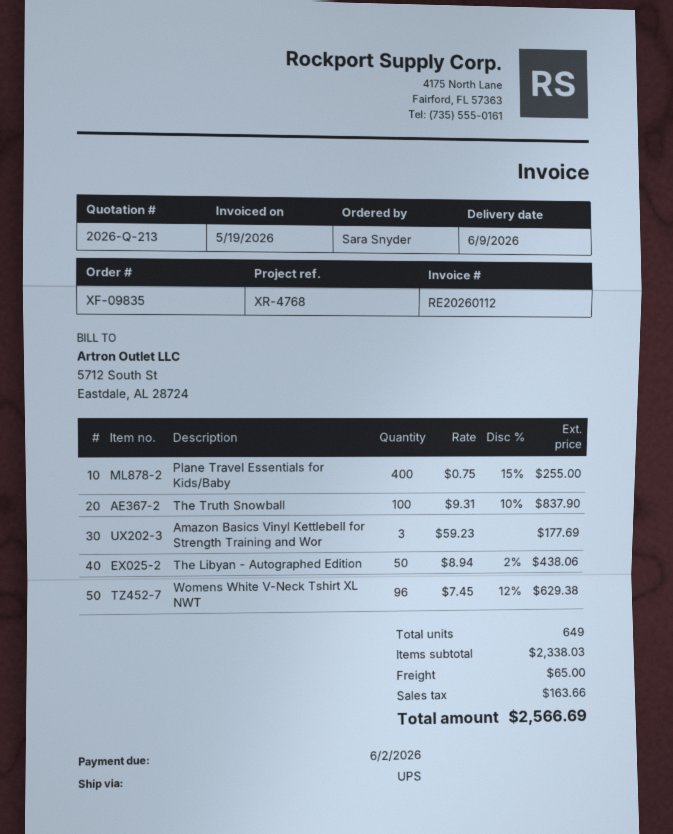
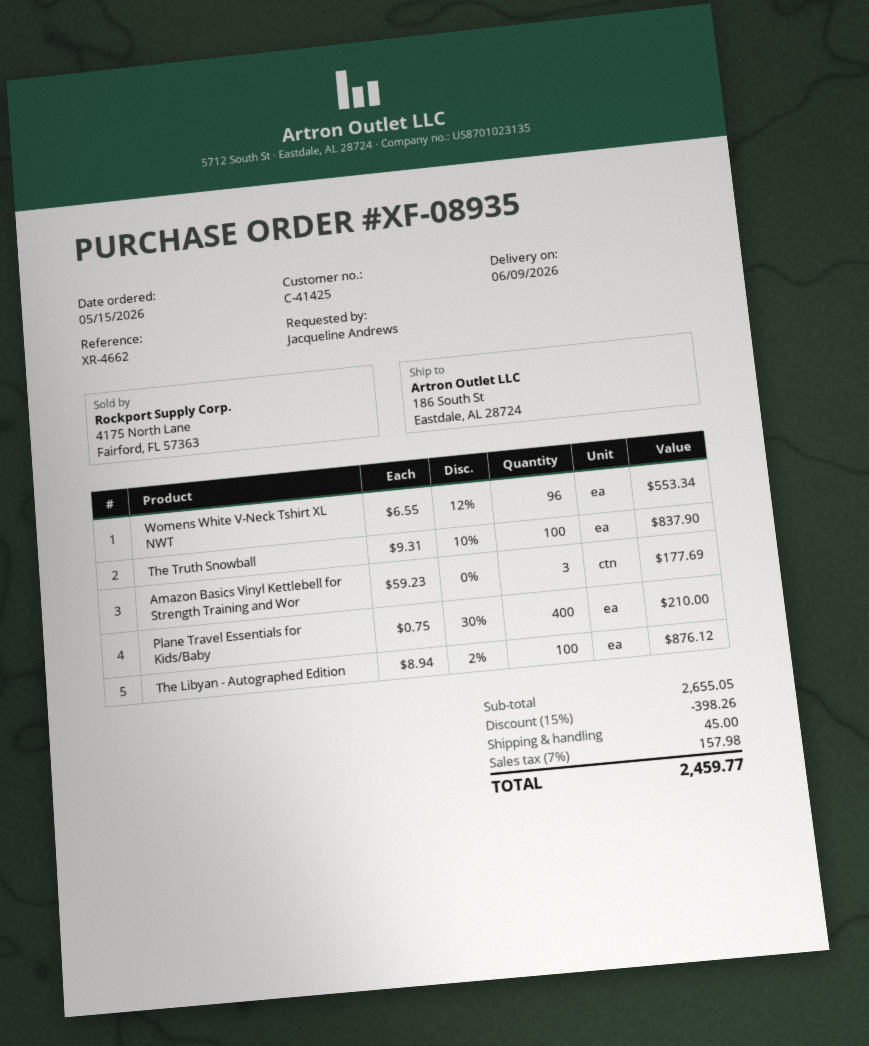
order number: XF-09835 -> XF-08935
reference: XR-4768 -> XR-4662
ordered by: Sara Snyder -> Jacqueline Andrews
Plane Travel Essentials for Kids/Baby: 400 x 0.75 - 15% = 255.00 -> 400 x 0.75 - 30% = 210.00
The Libyan - Autographed Edition: 50 x 8.94 - 2% = 438.06 -> 100 x 8.94 - 2% = 876.12
Womens White V-Neck Tshirt XL NWT: 96 x 7.45 - 12% = 629.38 -> 96 x 6.55 - 12% = 553.34
subtotal: 2338.03 -> 2655.05
discount: none -> 15% = 398.26
shipping: 65.00 -> 45.00
tax: 163.66 -> 157.98
total: 2566.69 -> 2459.77

